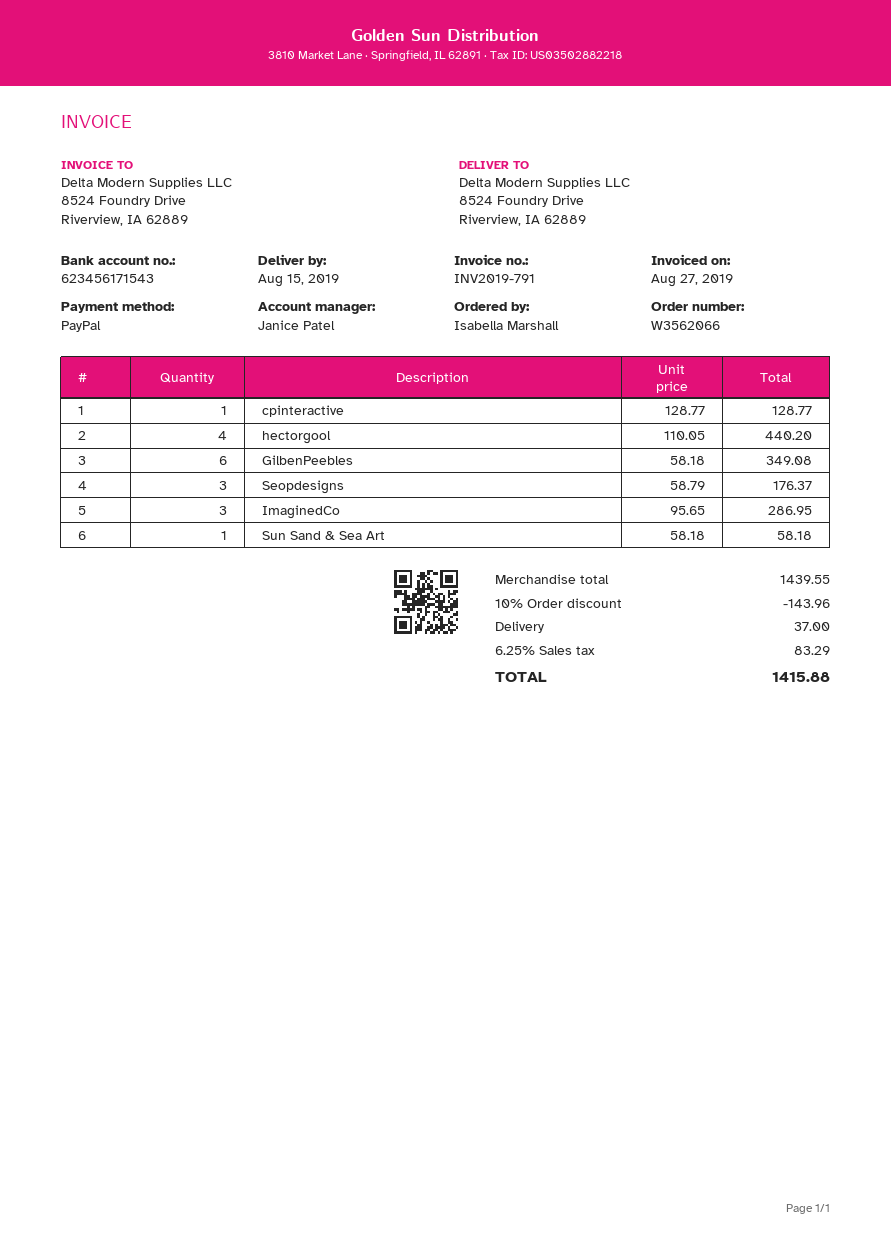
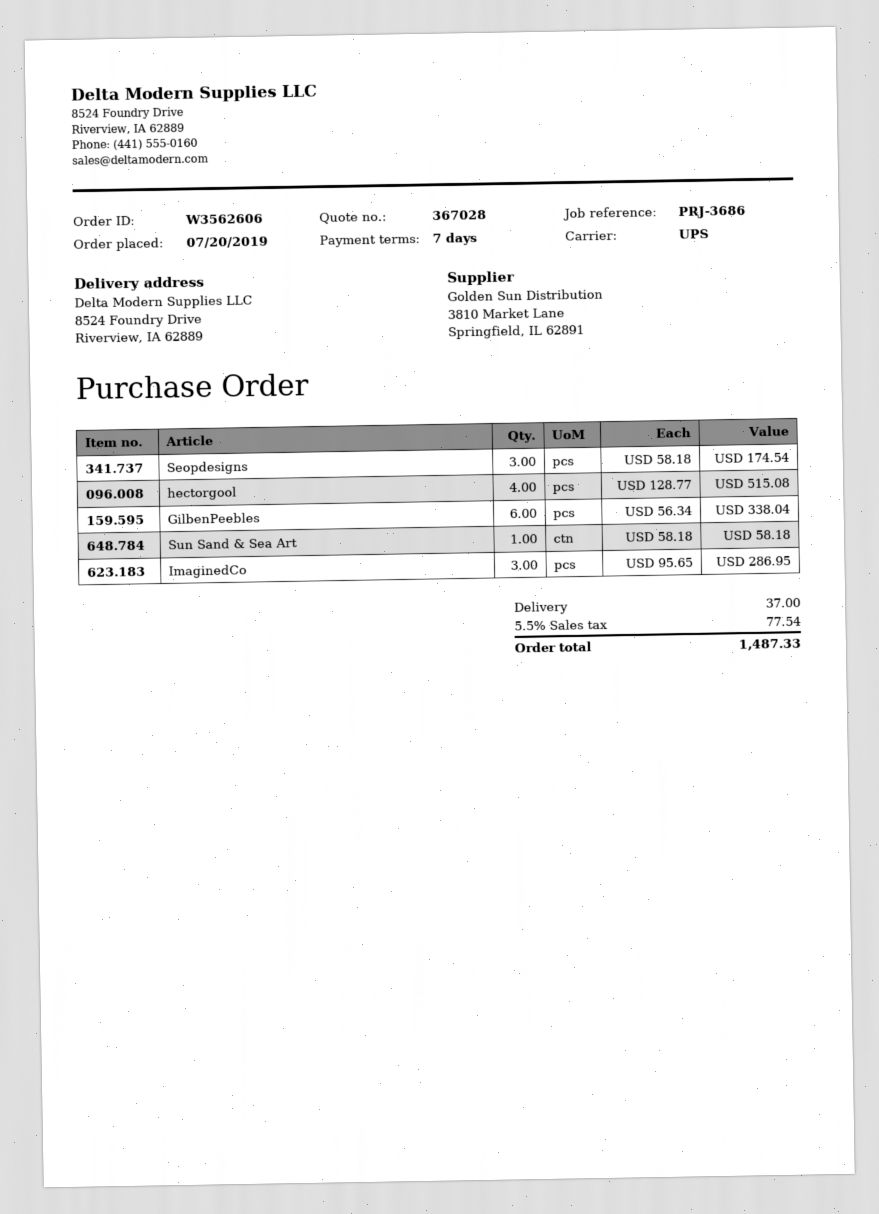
order number: W3562066 -> W3562606
cpinteractive: 1 x 128.77 = 128.77 -> none
hectorgool: 4 x 110.05 = 440.20 -> 4 x 128.77 = 515.08
GilbenPeebles: 6 x 58.18 = 349.08 -> 6 x 56.34 = 338.04
Seopdesigns: 3 x 58.79 = 176.37 -> 3 x 58.18 = 174.54
discount: 10% = 143.96 -> none
tax: 6.25% = 83.29 -> 5.5% = 77.54
total: 1415.88 -> 1487.33

